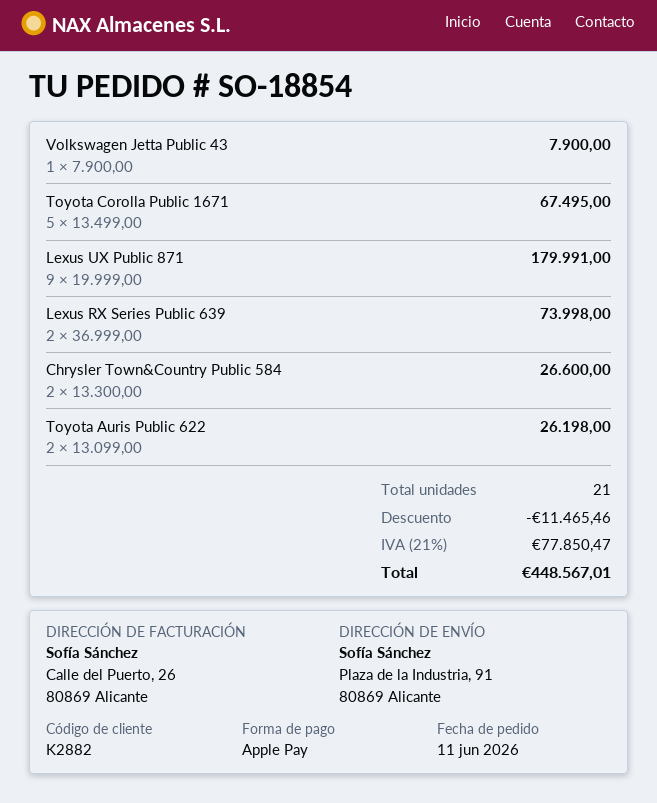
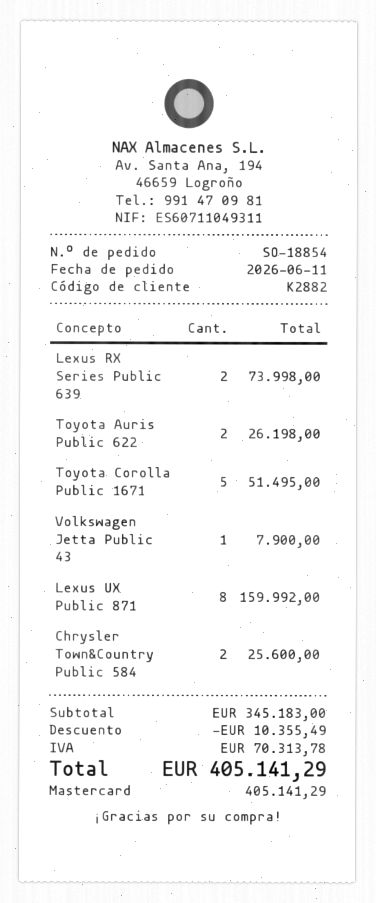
payment method: Apple Pay -> Mastercard
Toyota Corolla Public 1671: 5 for 67495.00 -> 5 for 51495.00
Lexus UX Public 871: 9 for 179991.00 -> 8 for 159992.00
Chrysler Town&Country Public 584: 2 for 26600.00 -> 2 for 25600.00
discount: 11465.46 -> 10355.49
tax: 77850.47 -> 70313.78
total: 448567.01 -> 405141.29

